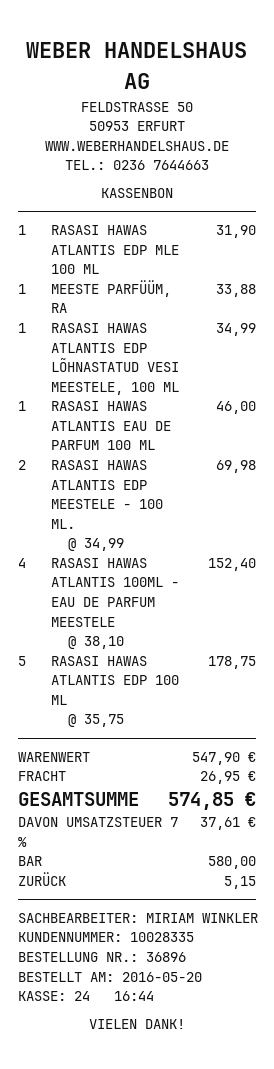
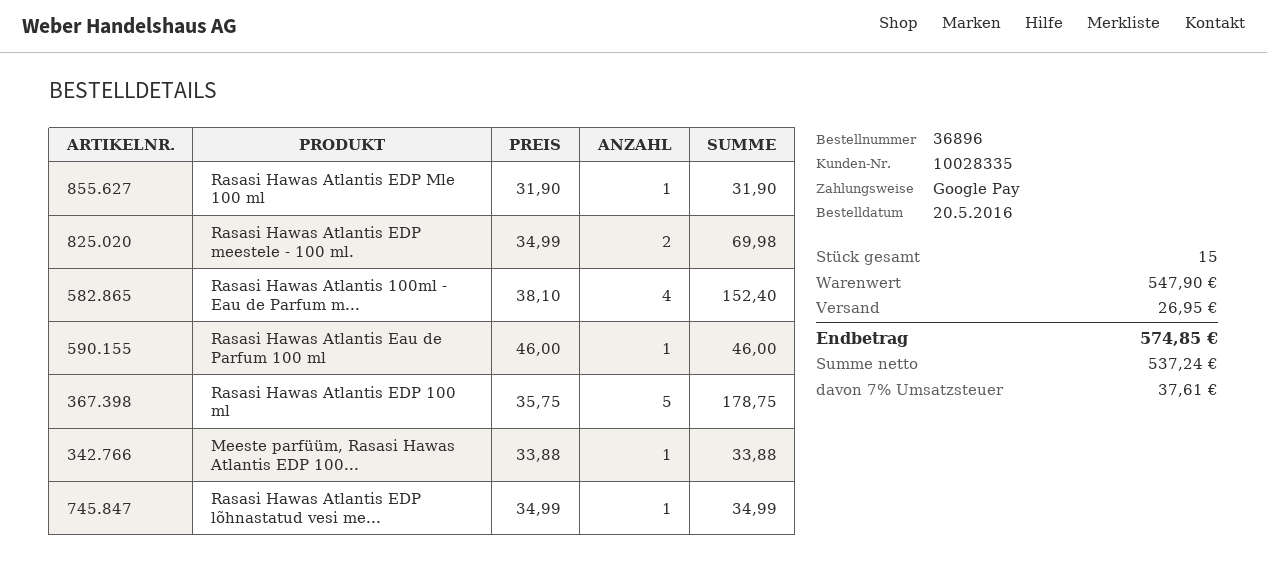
payment method: cash -> Google Pay

